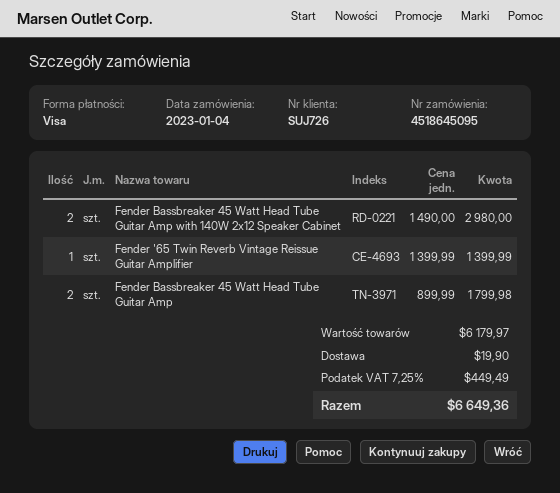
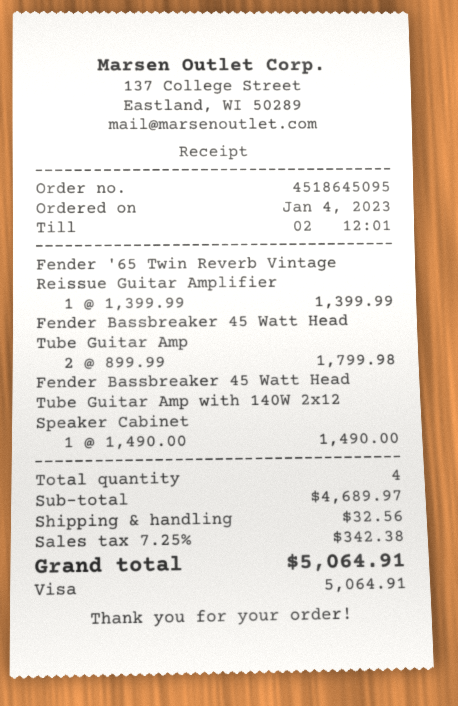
Fender Bassbreaker 45 Watt Head Tube Guitar Amp with 140W 2x12 Speaker Cabinet: 2 x 1490.00 = 2980.00 -> 1 x 1490.00 = 1490.00
subtotal: 6179.97 -> 4689.97
shipping: 19.90 -> 32.56
tax: 7.25% = 449.49 -> 7.25% = 342.38
total: 6649.36 -> 5064.91

